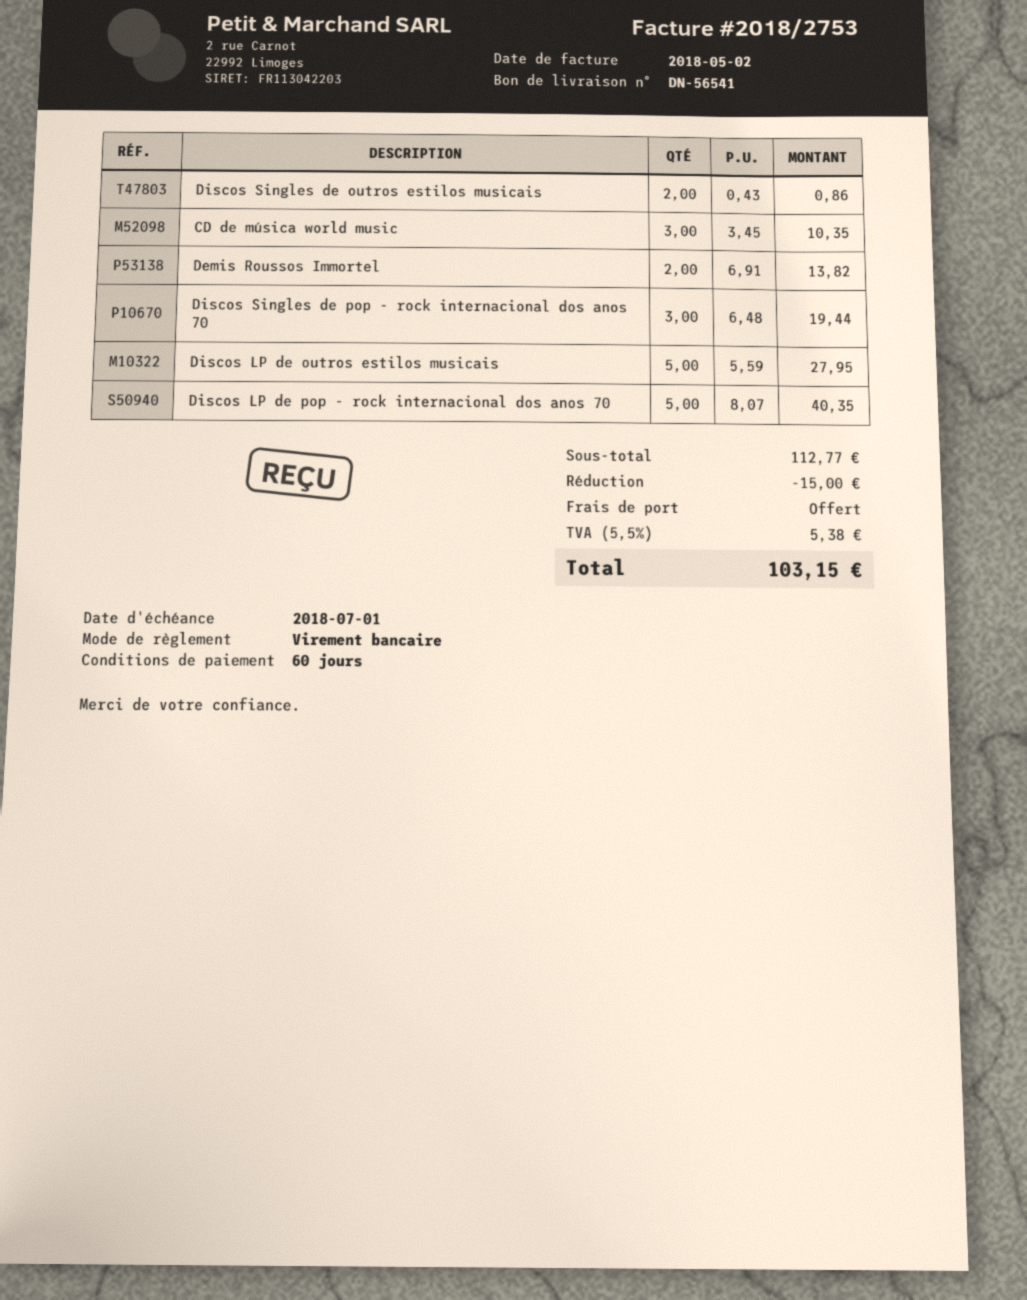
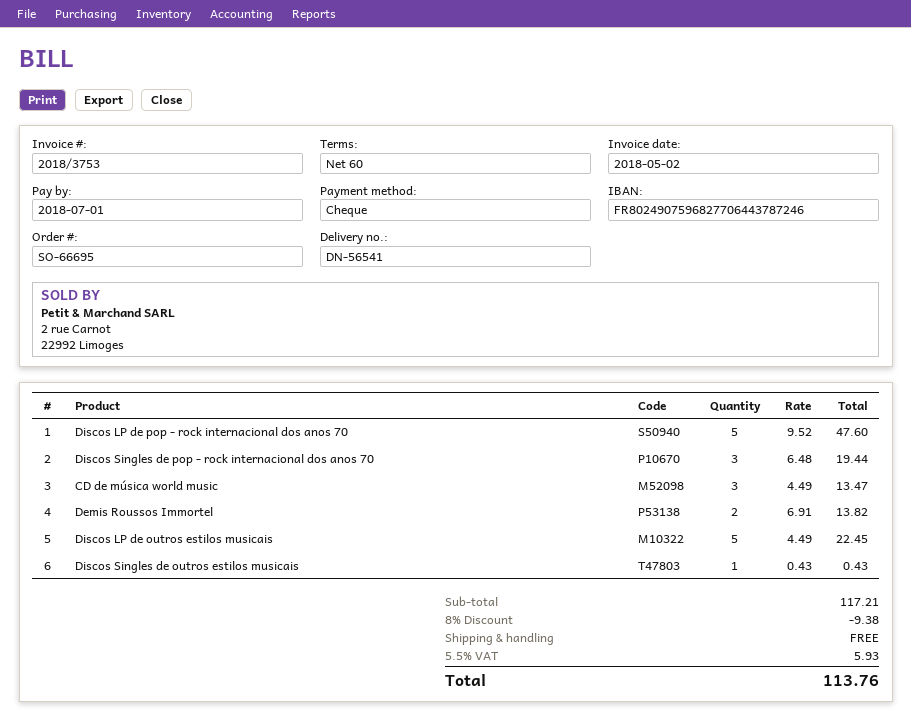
invoice number: 2018/2753 -> 2018/3753
payment method: bank transfer -> cheque
Discos Singles de outros estilos musicais: 2 x 0.43 = 0.86 -> 1 x 0.43 = 0.43
CD de música world music: 3 x 3.45 = 10.35 -> 3 x 4.49 = 13.47
Discos LP de outros estilos musicais: 5 x 5.59 = 27.95 -> 5 x 4.49 = 22.45
Discos LP de pop - rock internacional dos anos 70: 5 x 8.07 = 40.35 -> 5 x 9.52 = 47.60
subtotal: 112.77 -> 117.21
discount: 15.00 -> 9.38
tax: 5.5% = 5.38 -> 5.5% = 5.93
total: 103.15 -> 113.76

